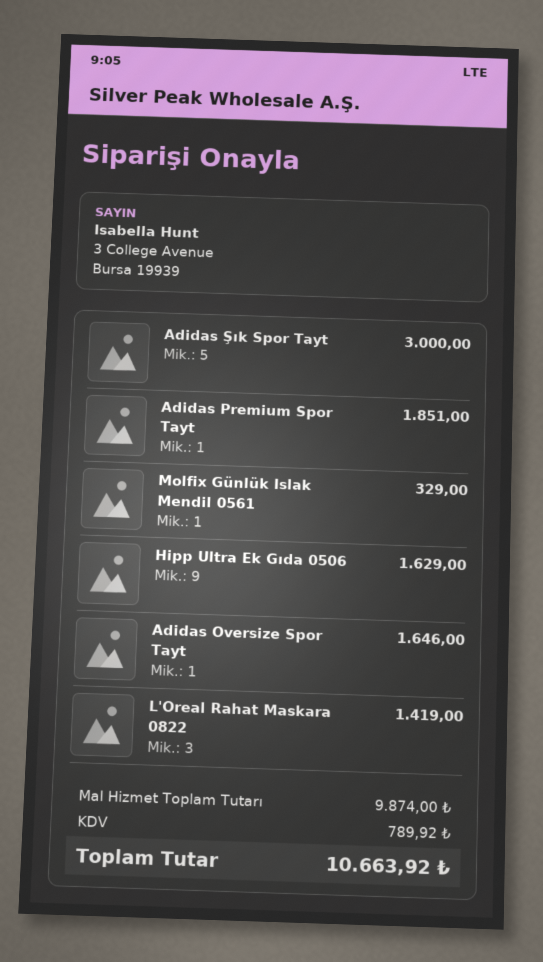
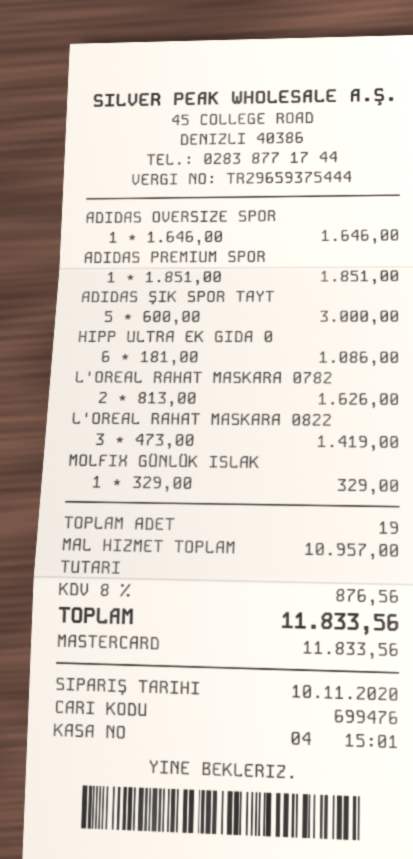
Hipp Ultra Ek Gıda 0506: 9 for 1629.00 -> 6 for 1086.00
L'OREAL RAHAT MASKARA 0782: none -> 2 for 1626.00
subtotal: 9874.00 -> 10957.00
tax: 789.92 -> 876.56
total: 10663.92 -> 11833.56

